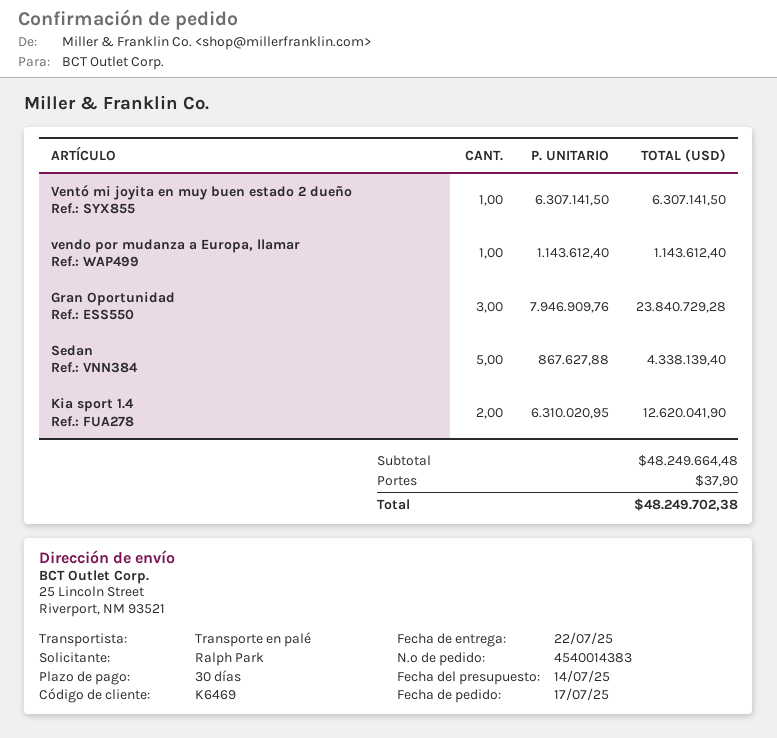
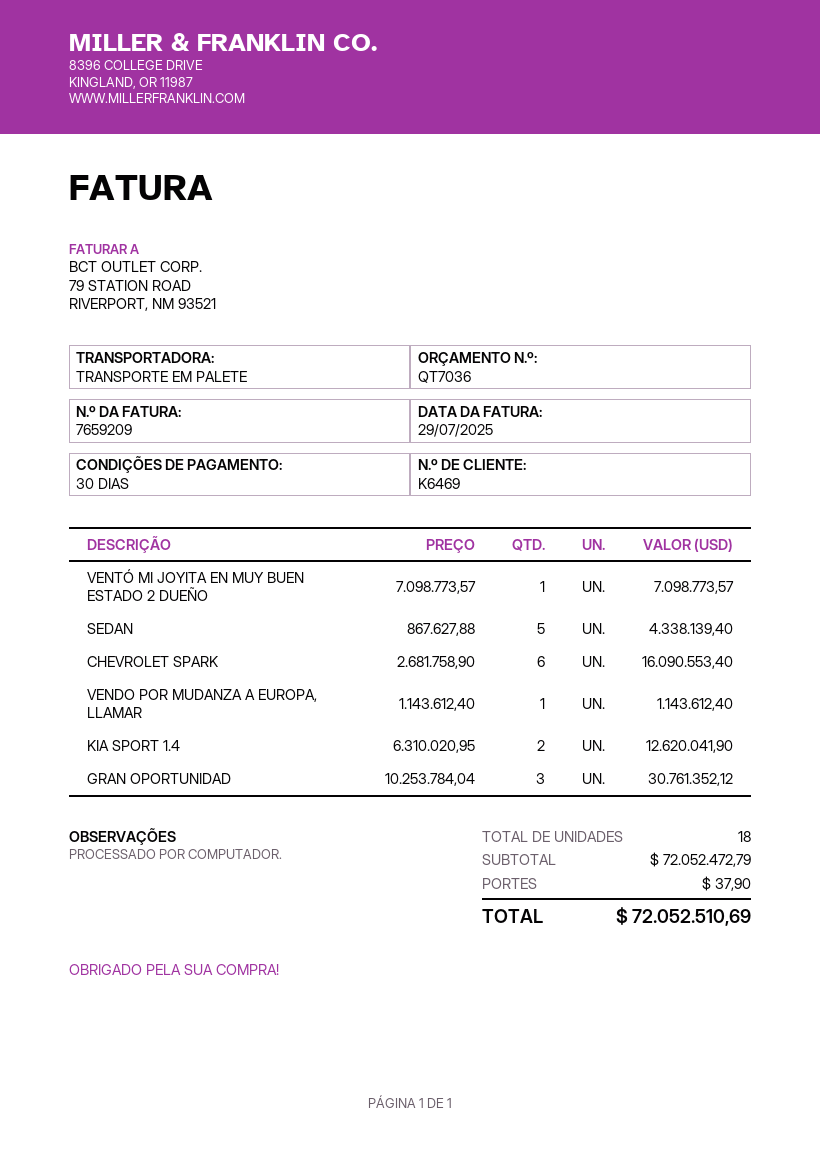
Ventó mi joyita en muy buen estado 2 dueño: 1 x 6307141.50 = 6307141.50 -> 1 x 7098773.57 = 7098773.57
Gran Oportunidad: 3 x 7946909.76 = 23840729.28 -> 3 x 10253784.04 = 30761352.12
CHEVROLET SPARK: none -> 6 x 2681758.90 = 16090553.40
subtotal: 48249664.48 -> 72052472.79
total: 48249702.38 -> 72052510.69

